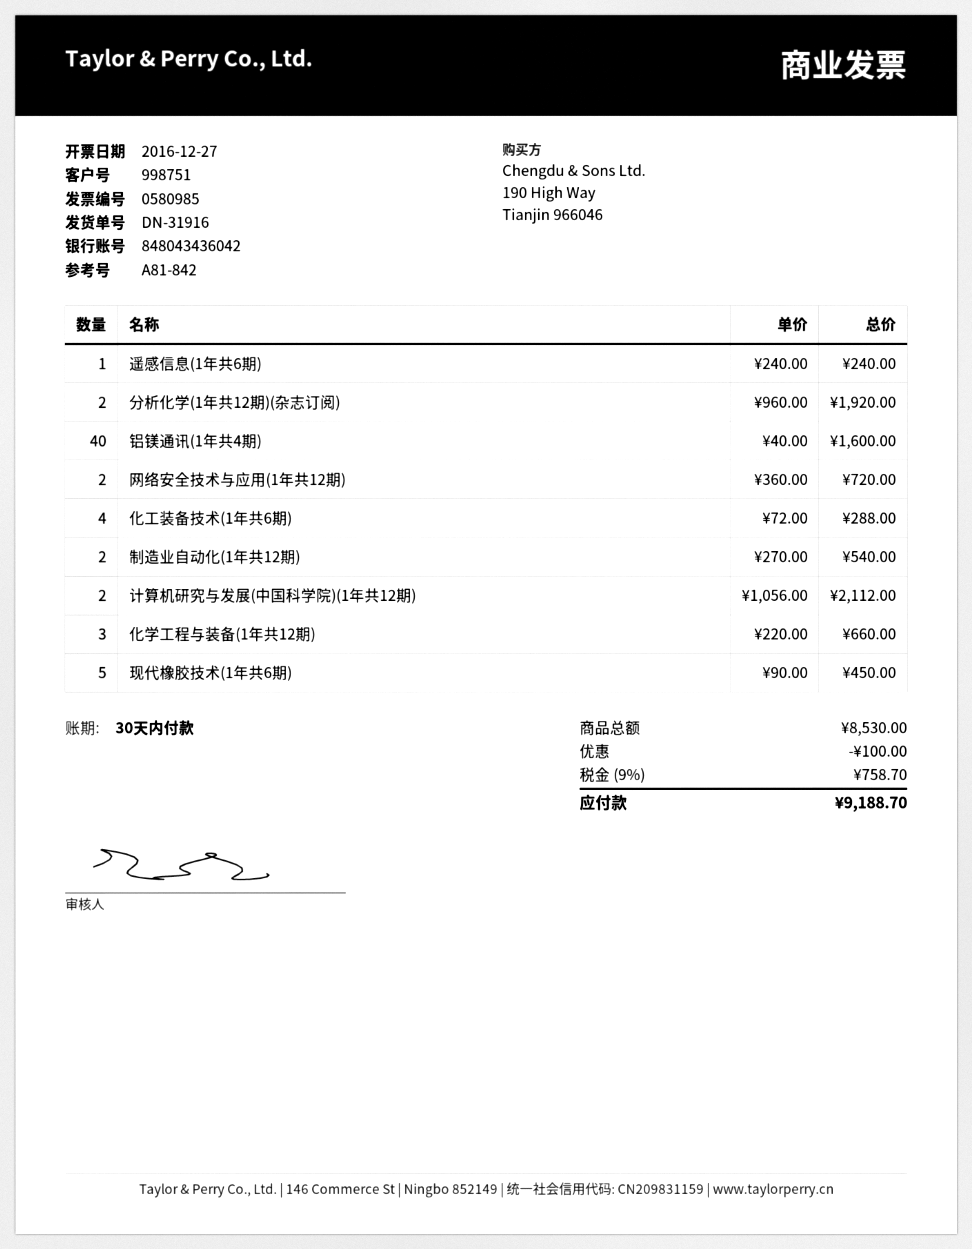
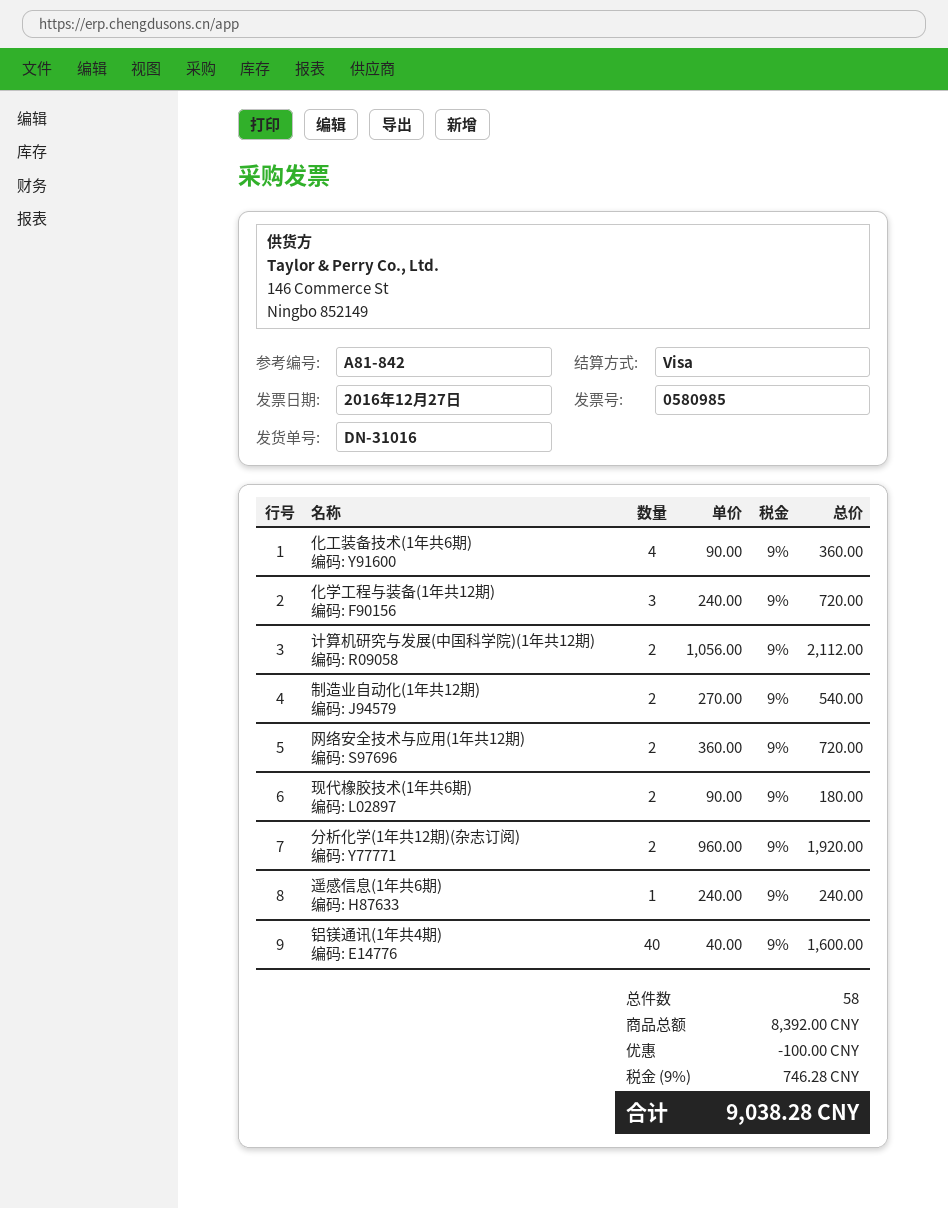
delivery note number: DN-31916 -> DN-31016
化工装备技术(1年共6期): 4 x 72.00 = 288.00 -> 4 x 90.00 = 360.00
化学工程与装备(1年共12期): 3 x 220.00 = 660.00 -> 3 x 240.00 = 720.00
现代橡胶技术(1年共6期): 5 x 90.00 = 450.00 -> 2 x 90.00 = 180.00
subtotal: 8530.00 -> 8392.00
tax: 9% = 758.70 -> 9% = 746.28
total: 9188.70 -> 9038.28

